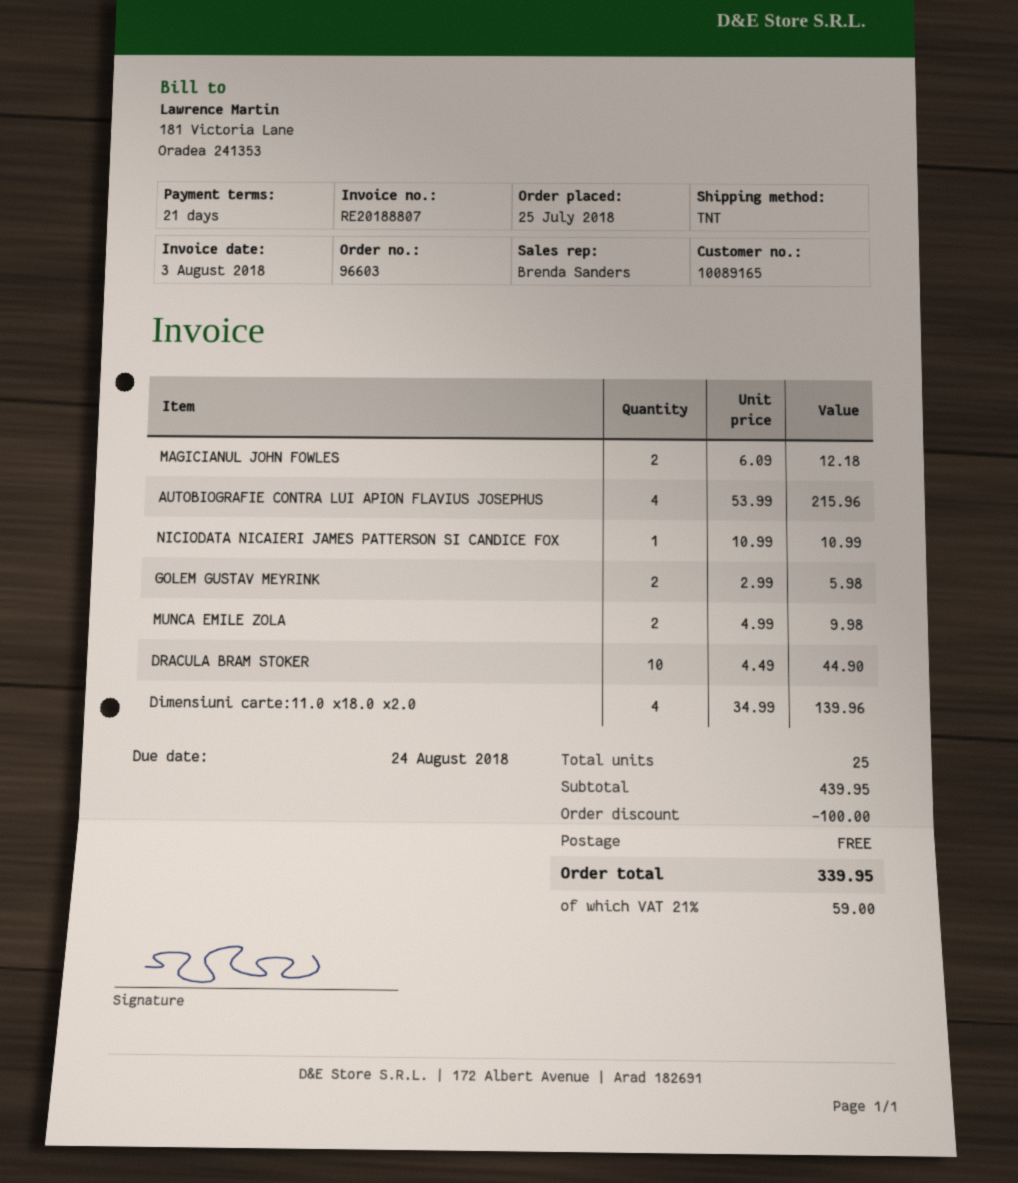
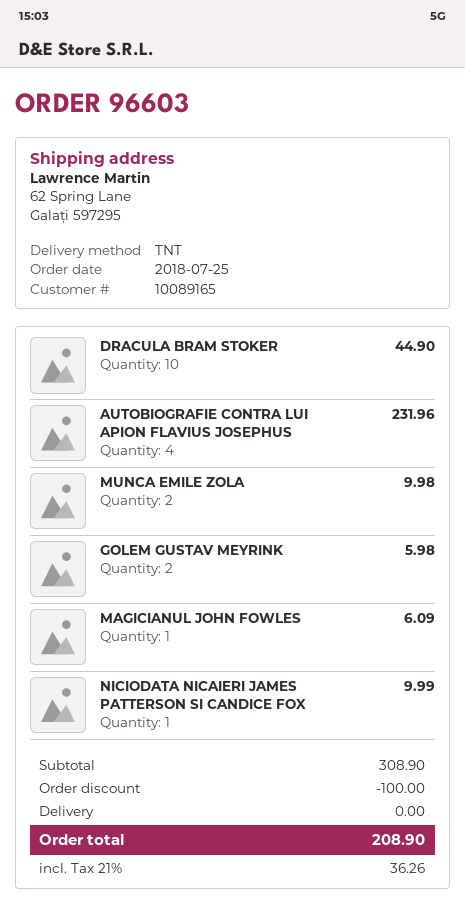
MAGICIANUL JOHN FOWLES: 2 for 12.18 -> 1 for 6.09
AUTOBIOGRAFIE CONTRA LUI APION FLAVIUS JOSEPHUS: 4 for 215.96 -> 4 for 231.96
NICIODATA NICAIERI JAMES PATTERSON SI CANDICE FOX: 1 for 10.99 -> 1 for 9.99
Dimensiuni carte:11.0 x18.0 x2.0: 4 for 139.96 -> none
subtotal: 439.95 -> 308.90
tax: 21% = 59.00 -> 21% = 36.26
total: 339.95 -> 208.90

